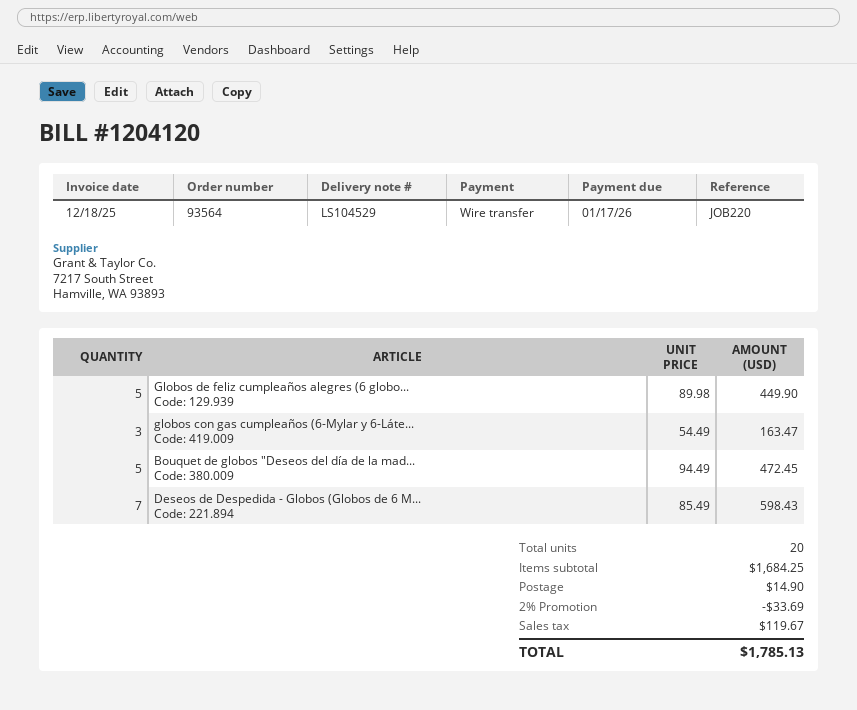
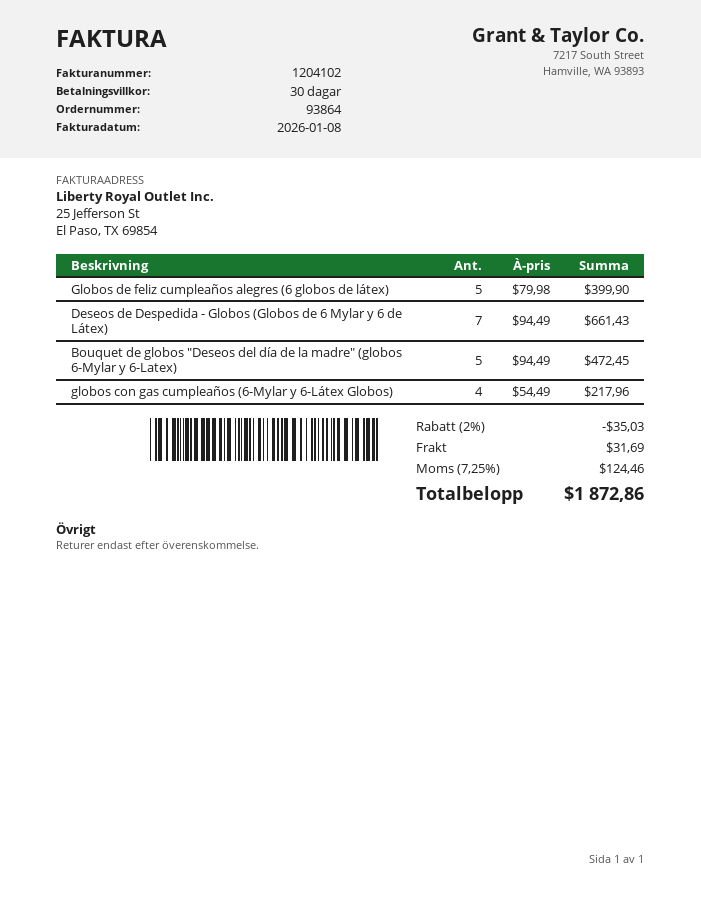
order number: 93564 -> 93864
invoice number: 1204120 -> 1204102
invoice date: 2025-12-18 -> 2026-01-08
Globos de feliz cumpleaños alegres (6 globo...: 5 x 89.98 = 449.90 -> 5 x 79.98 = 399.90
globos con gas cumpleaños (6-Mylar y 6-Láte...: 3 x 54.49 = 163.47 -> 4 x 54.49 = 217.96
Deseos de Despedida - Globos (Globos de 6 M...: 7 x 85.49 = 598.43 -> 7 x 94.49 = 661.43
discount: 2% = 33.69 -> 2% = 35.03
shipping: 14.90 -> 31.69
tax: 119.67 -> 124.46
total: 1785.13 -> 1872.86

